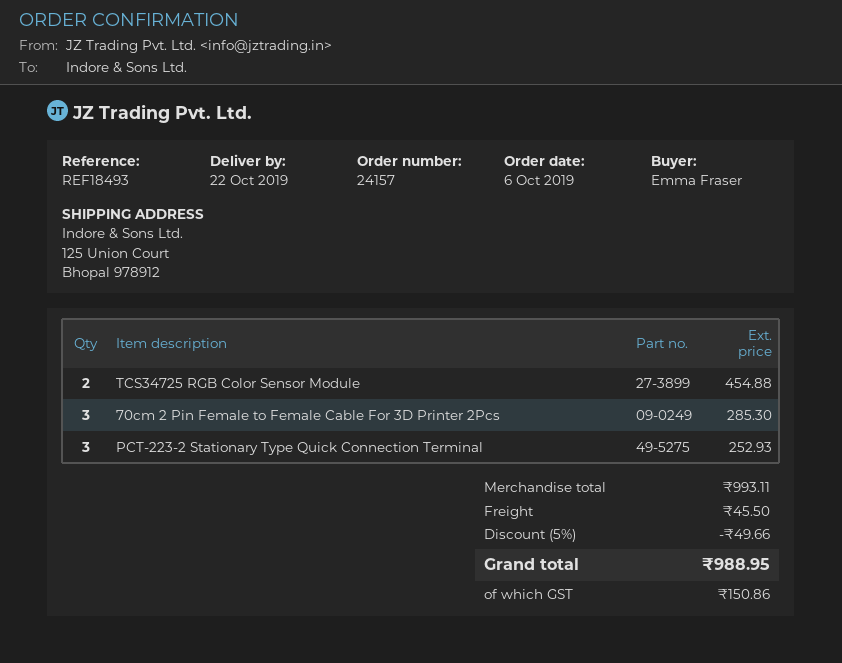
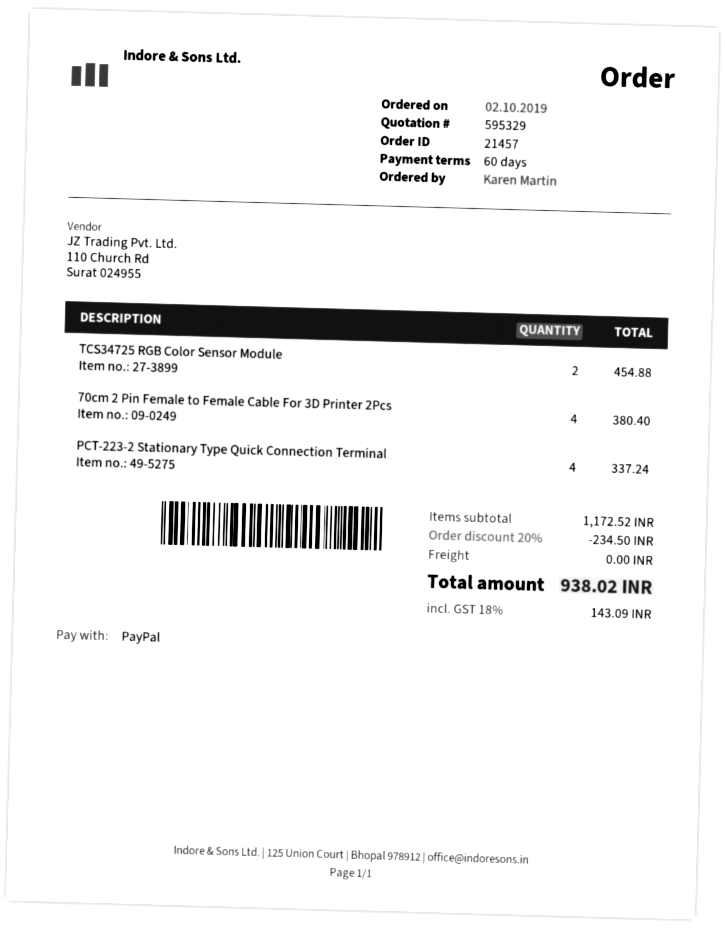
order number: 24157 -> 21457
order date: 2019-10-06 -> 2019-10-02
ordered by: Emma Fraser -> Karen Martin
70cm 2 Pin Female to Female Cable For 3D Printer 2Pcs: 3 for 285.30 -> 4 for 380.40
PCT-223-2 Stationary Type Quick Connection Terminal: 3 for 252.93 -> 4 for 337.24
subtotal: 993.11 -> 1172.52
discount: 5% = 49.66 -> 20% = 234.50
shipping: 45.50 -> 0.00
tax: 150.86 -> 143.09
total: 988.95 -> 938.02

